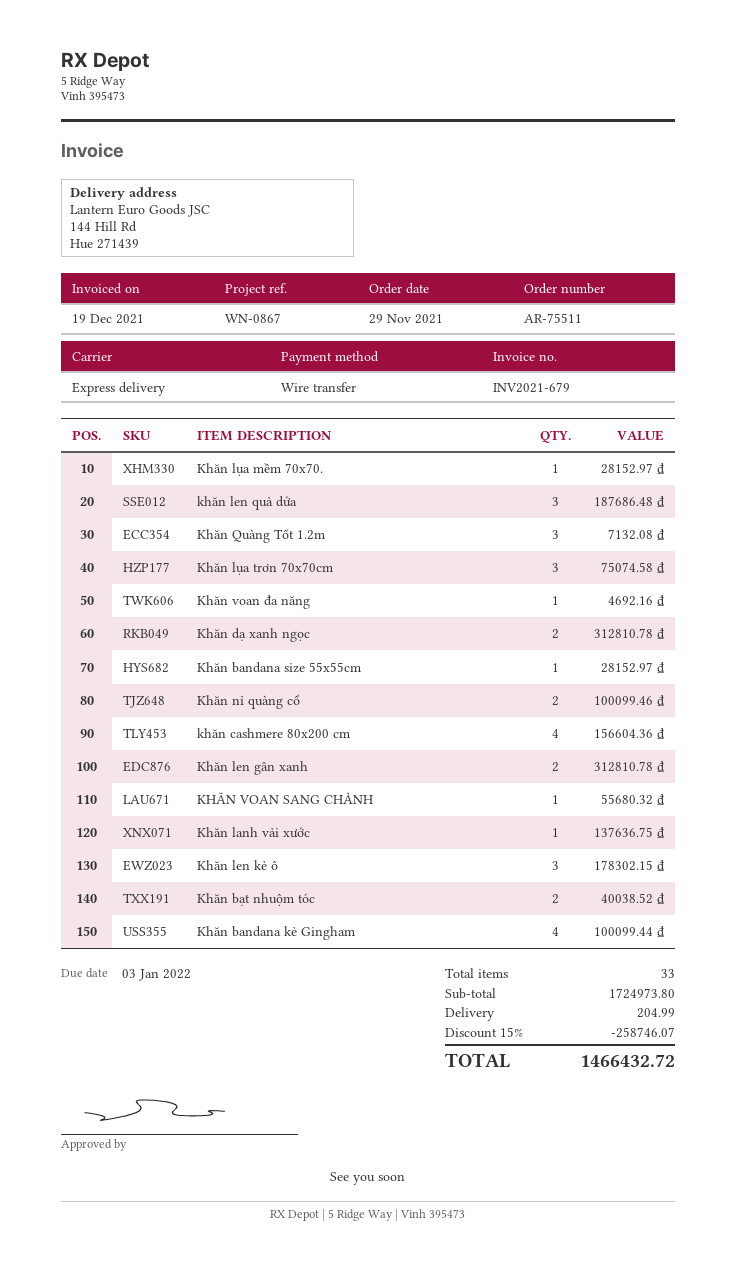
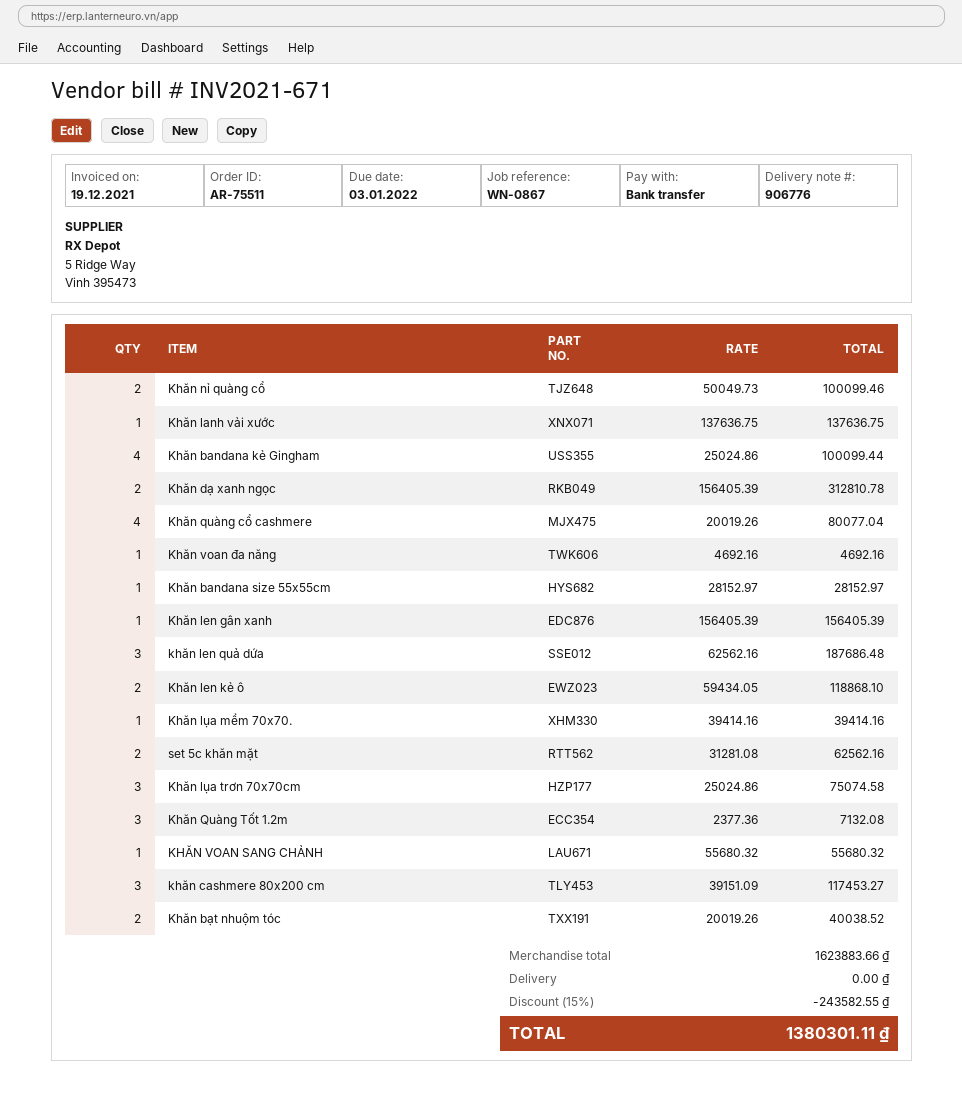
invoice number: INV2021-679 -> INV2021-671
Khăn lụa mềm 70x70.: 1 for 28152.97 -> 1 for 39414.16
khăn cashmere 80x200 cm: 4 for 156604.36 -> 3 for 117453.27
Khăn len gân xanh: 2 for 312810.78 -> 1 for 156405.39
Khăn len kẻ ô: 3 for 178302.15 -> 2 for 118868.10
Khăn quàng cổ cashmere: none -> 4 for 80077.04
set 5c khăn mặt: none -> 2 for 62562.16
subtotal: 1724973.80 -> 1623883.66
discount: 15% = 258746.07 -> 15% = 243582.55
shipping: 204.99 -> 0.00
total: 1466432.72 -> 1380301.11

